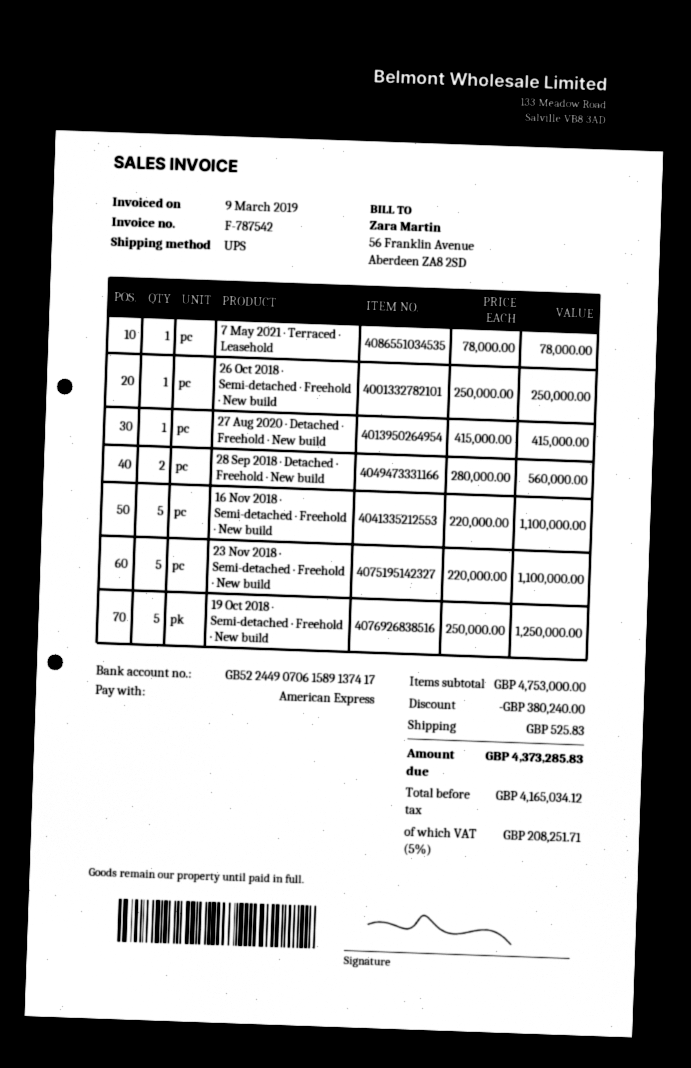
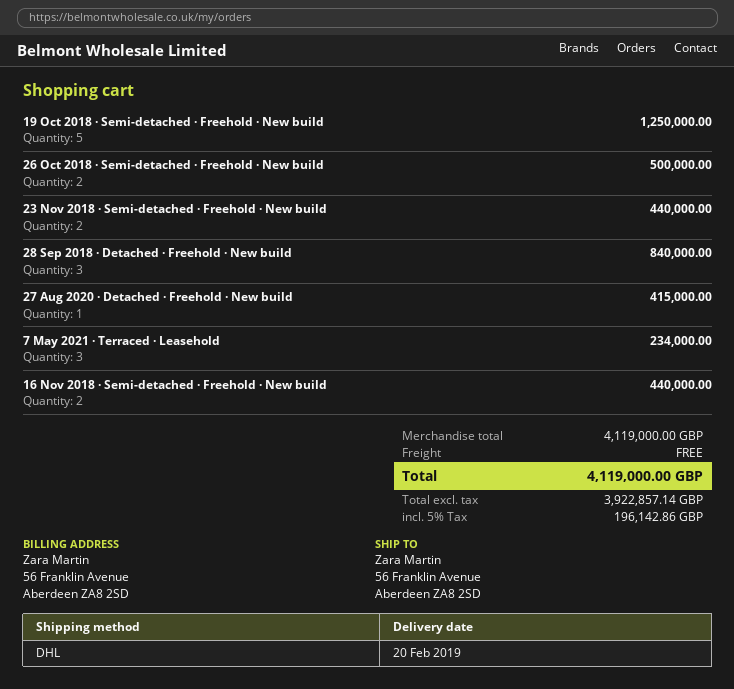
shipping method: UPS -> DHL
7 May 2021 · Terraced · Leasehold: 1 for 78000.00 -> 3 for 234000.00
26 Oct 2018 · Semi-detached · Freehold · New build: 1 for 250000.00 -> 2 for 500000.00
28 Sep 2018 · Detached · Freehold · New build: 2 for 560000.00 -> 3 for 840000.00
16 Nov 2018 · Semi-detached · Freehold · New build: 5 for 1100000.00 -> 2 for 440000.00
23 Nov 2018 · Semi-detached · Freehold · New build: 5 for 1100000.00 -> 2 for 440000.00
subtotal: 4753000.00 -> 4119000.00
discount: 380240.00 -> none
shipping: 525.83 -> 0.00
net: 4165034.12 -> 3922857.14
tax: 5% = 208251.71 -> 5% = 196142.86
total: 4373285.83 -> 4119000.00

